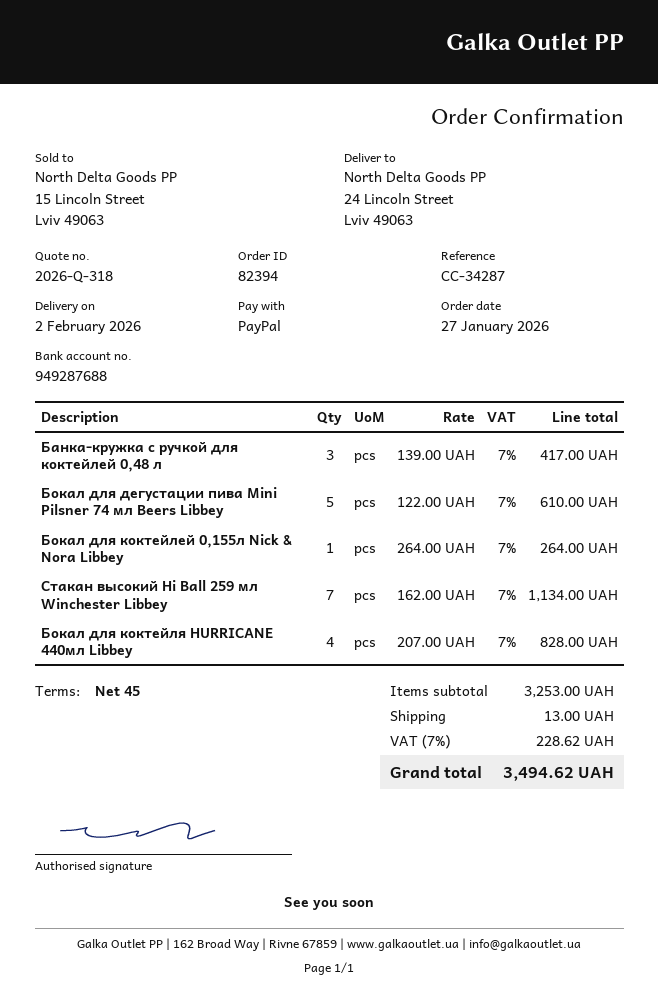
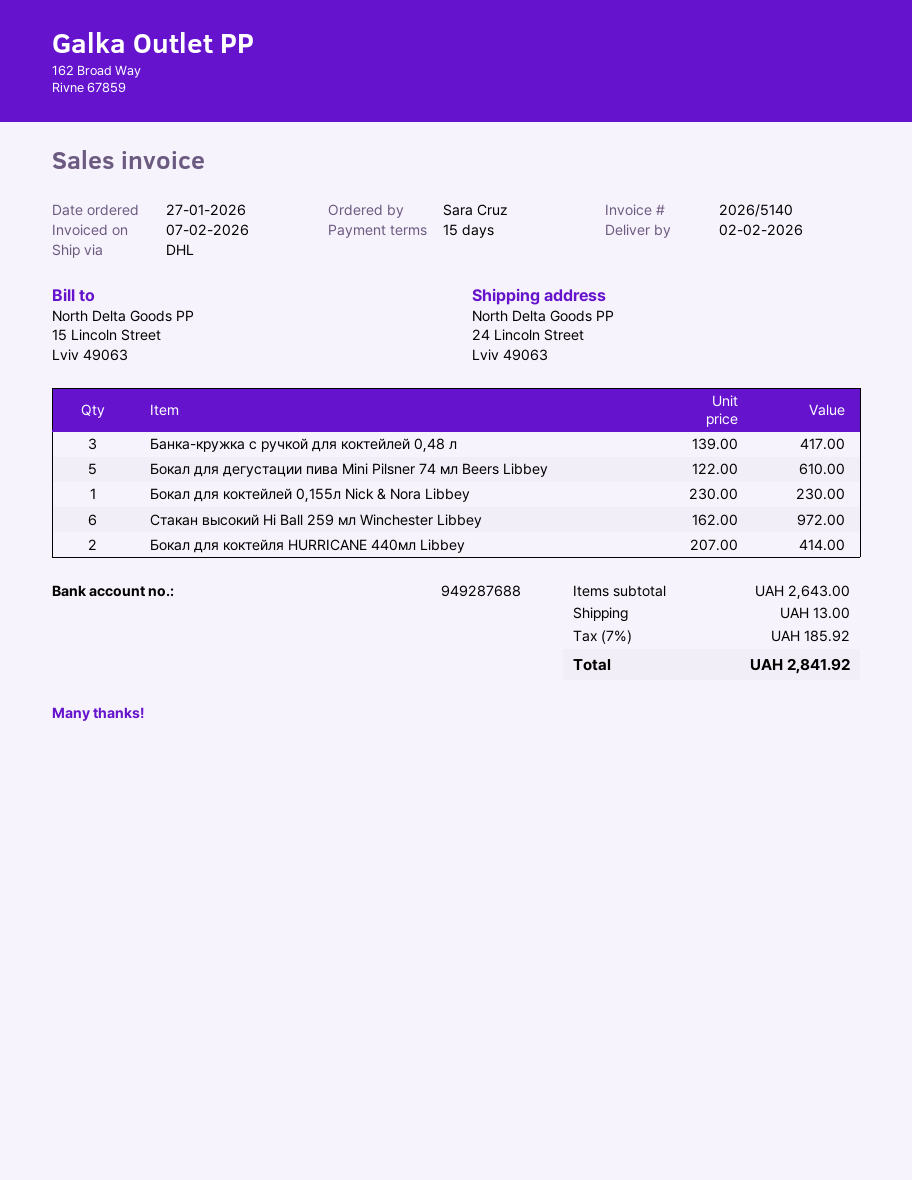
payment terms: 45 days -> 15 days
Бокал для коктейлей 0,155л Nick & Nora Libbey: 1 x 264.00 = 264.00 -> 1 x 230.00 = 230.00
Стакан высокий Hi Ball 259 мл Winchester Libbey: 7 x 162.00 = 1134.00 -> 6 x 162.00 = 972.00
Бокал для коктейля HURRICANE 440мл Libbey: 4 x 207.00 = 828.00 -> 2 x 207.00 = 414.00
subtotal: 3253.00 -> 2643.00
tax: 7% = 228.62 -> 7% = 185.92
total: 3494.62 -> 2841.92

